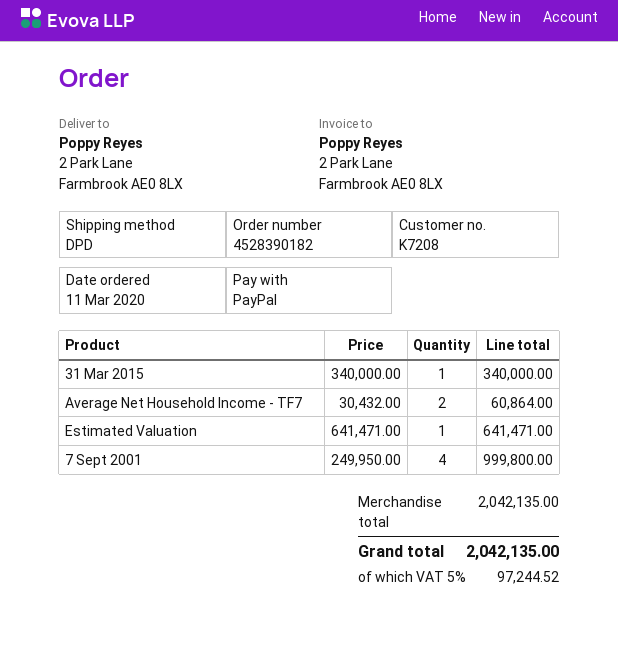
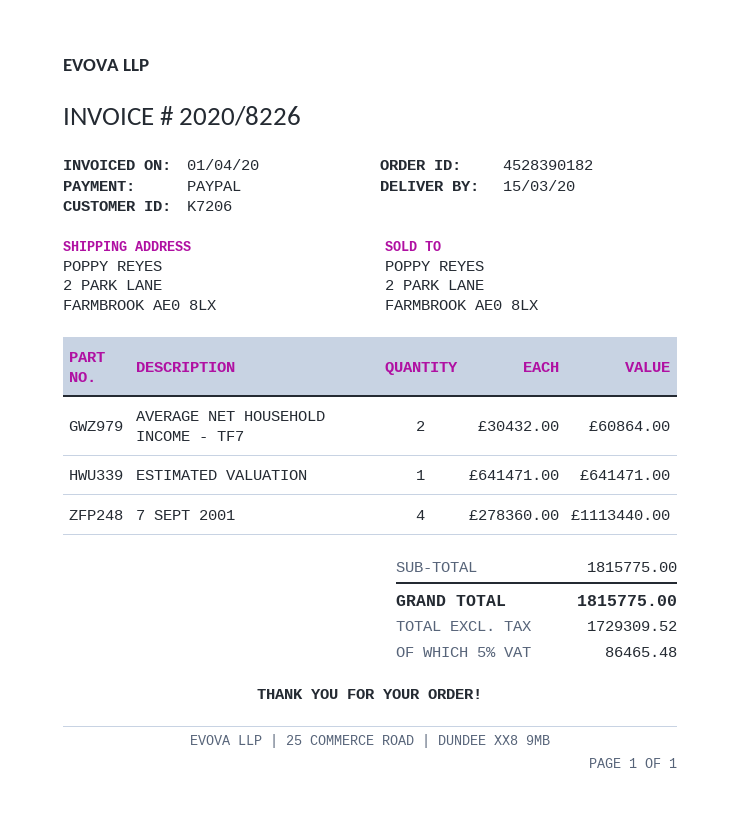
customer number: K7208 -> K7206
31 Mar 2015: 1 x 340000.00 = 340000.00 -> none
7 Sept 2001: 4 x 249950.00 = 999800.00 -> 4 x 278360.00 = 1113440.00
subtotal: 2042135.00 -> 1815775.00
tax: 5% = 97244.52 -> 5% = 86465.48
total: 2042135.00 -> 1815775.00

